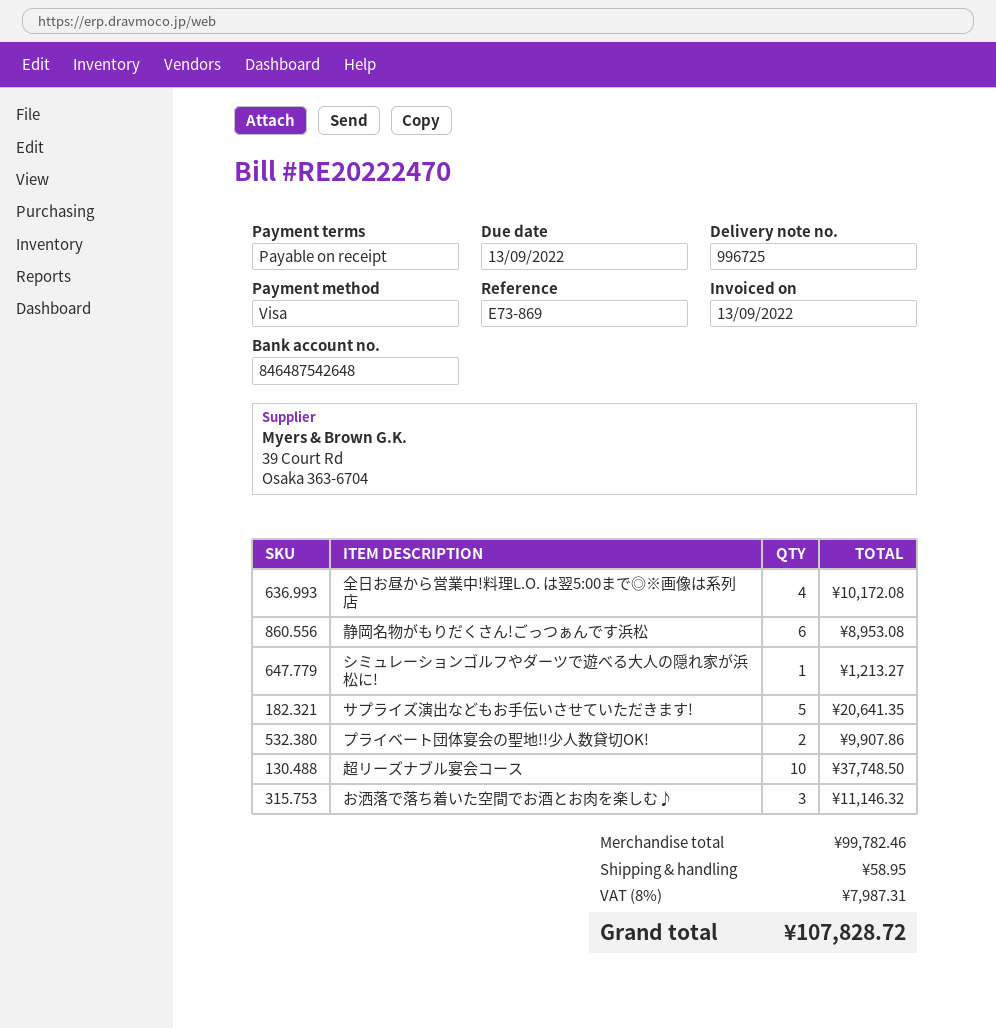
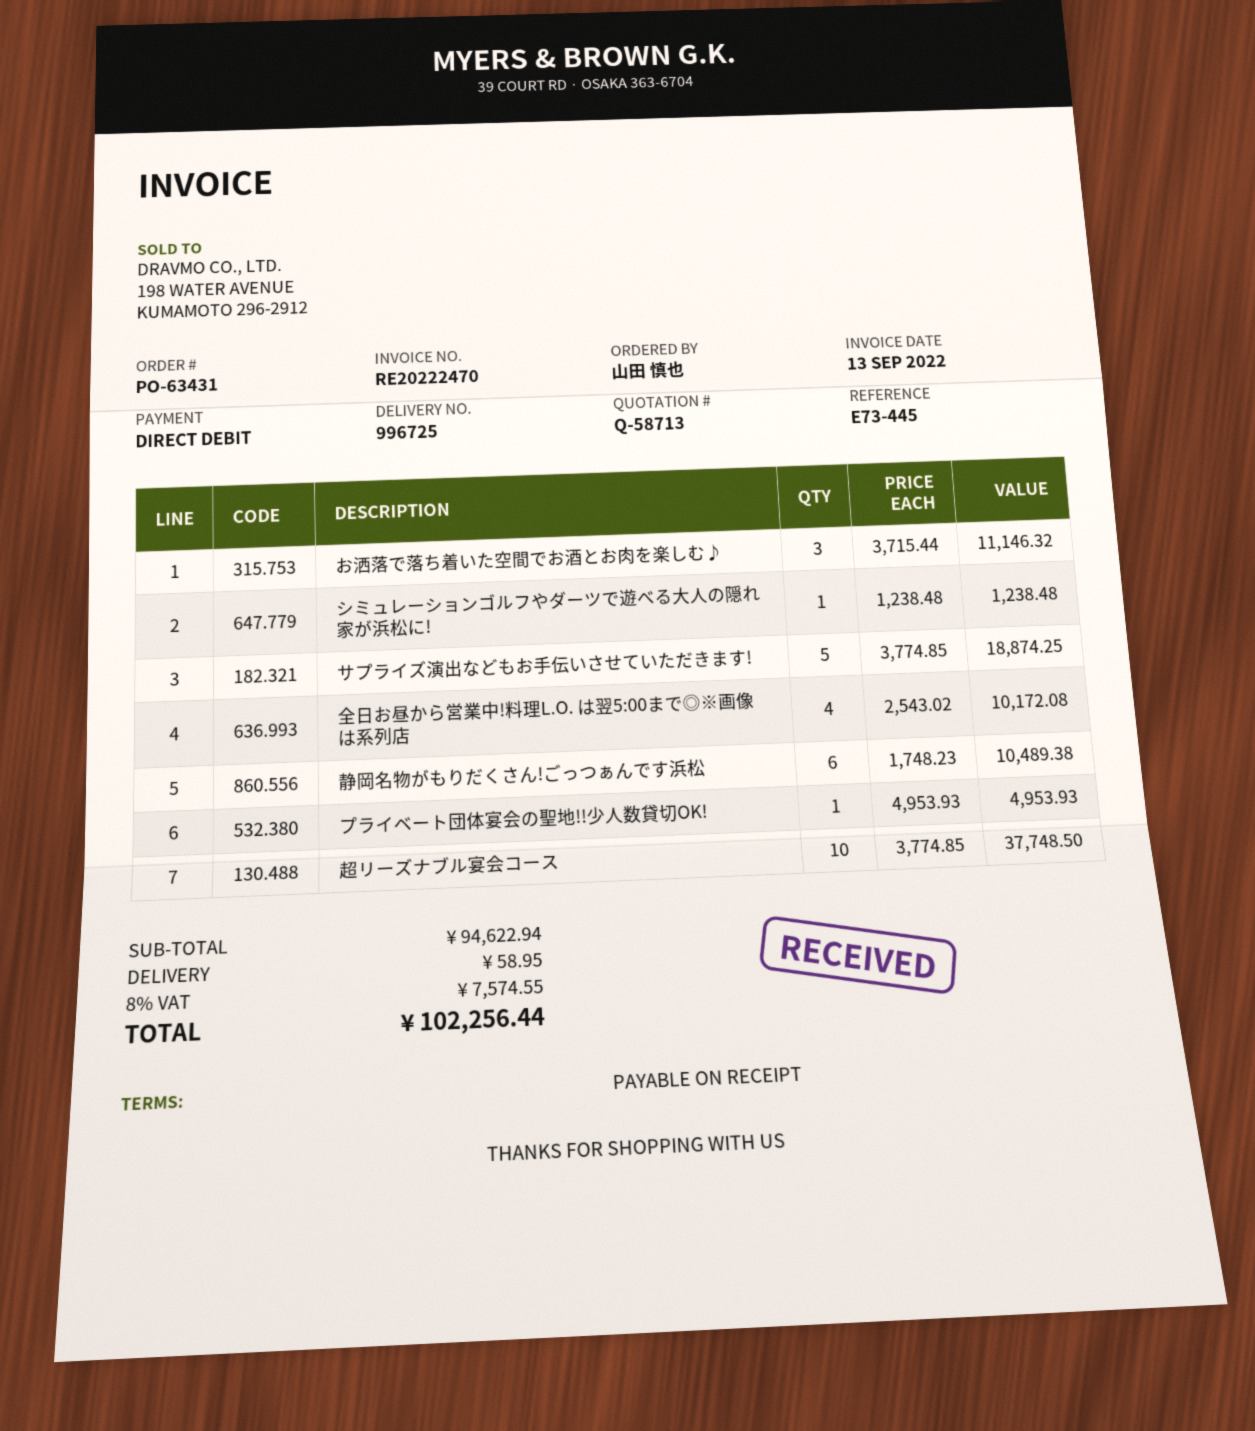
reference: E73-869 -> E73-445
payment method: Visa -> direct debit
静岡名物がもりだくさん!ごっつぁんです浜松: 6 for 8953.08 -> 6 for 10489.38
シミュレーションゴルフやダーツで遊べる大人の隠れ家が浜松に!: 1 for 1213.27 -> 1 for 1238.48
サプライズ演出などもお手伝いさせていただきます!: 5 for 20641.35 -> 5 for 18874.25
プライベート団体宴会の聖地!!少人数貸切OK!: 2 for 9907.86 -> 1 for 4953.93
subtotal: 99782.46 -> 94622.94
tax: 8% = 7987.31 -> 8% = 7574.55
total: 107828.72 -> 102256.44

